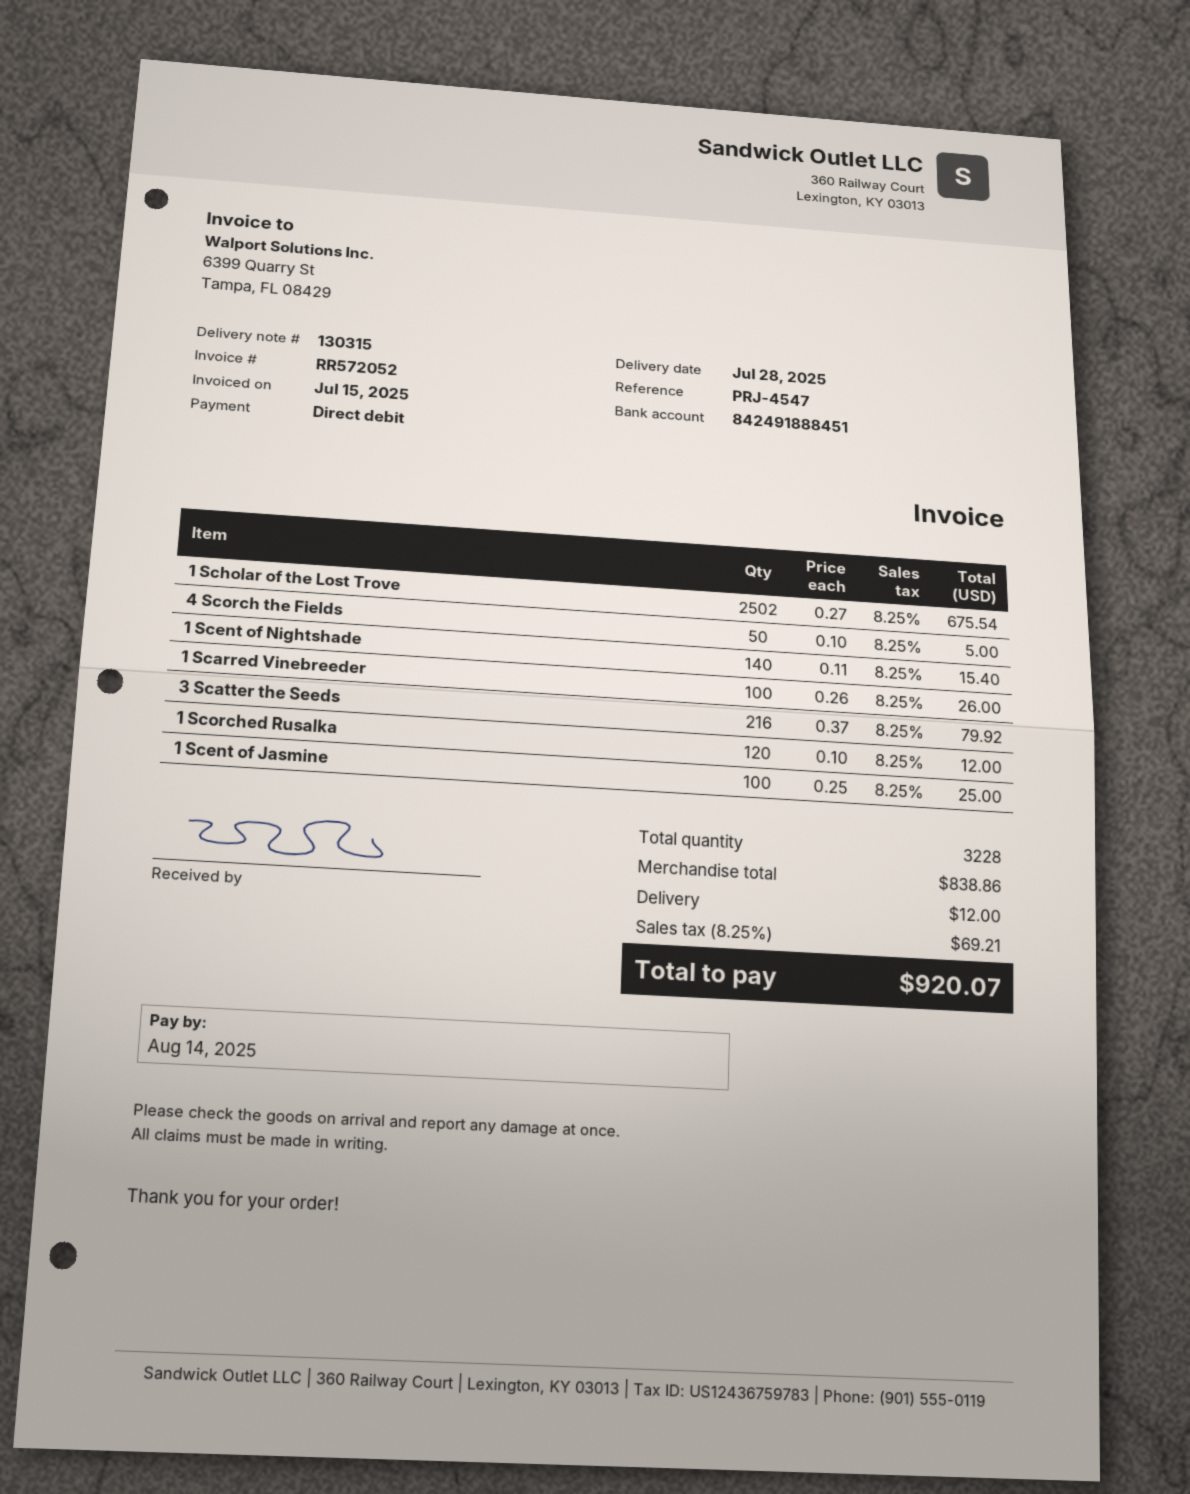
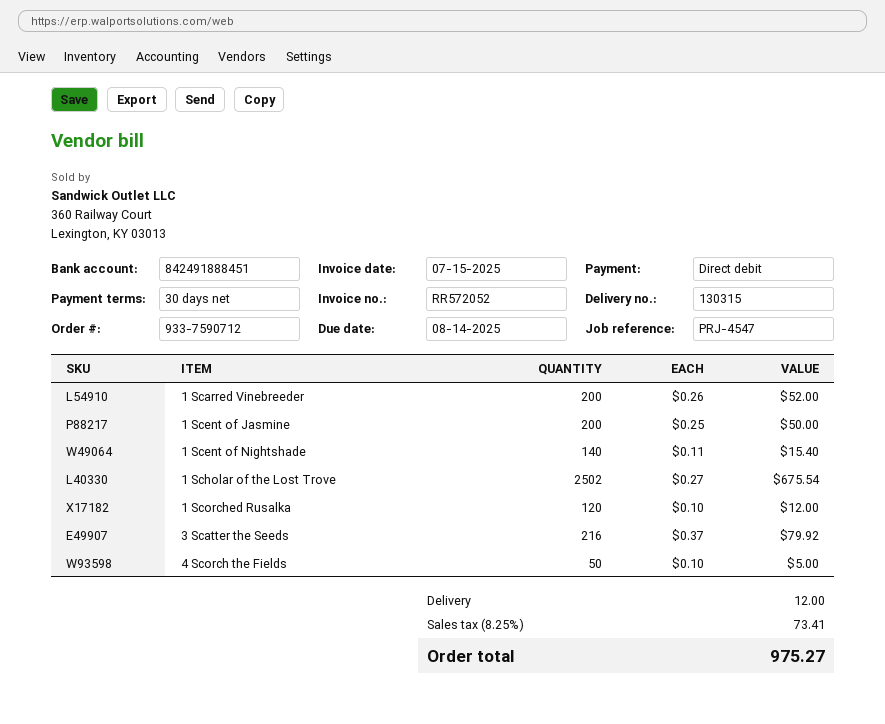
1 Scarred Vinebreeder: 100 x 0.26 = 26.00 -> 200 x 0.26 = 52.00
1 Scent of Jasmine: 100 x 0.25 = 25.00 -> 200 x 0.25 = 50.00
tax: 8.25% = 69.21 -> 8.25% = 73.41
total: 920.07 -> 975.27

